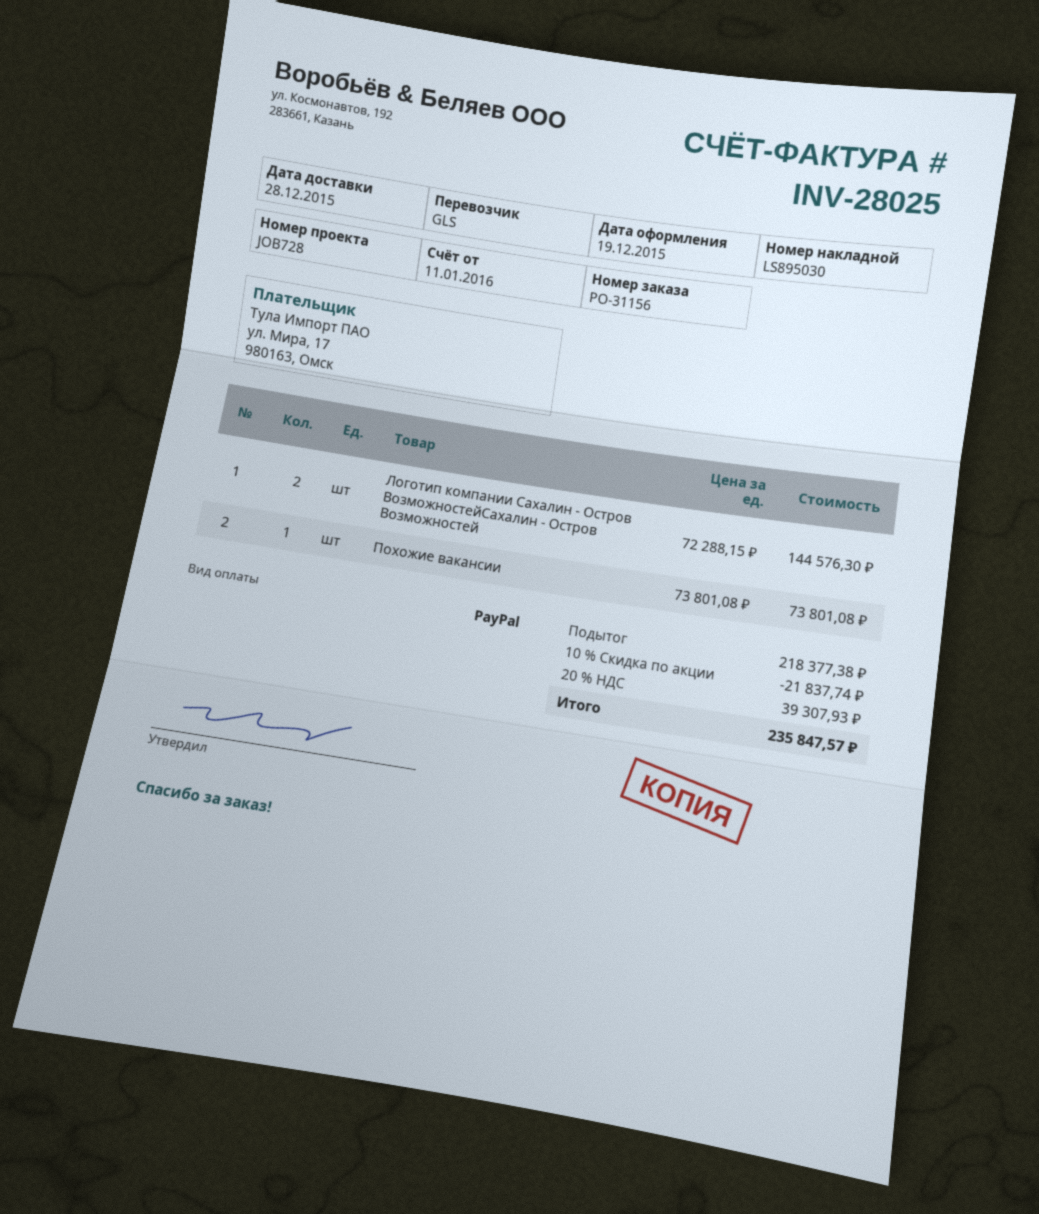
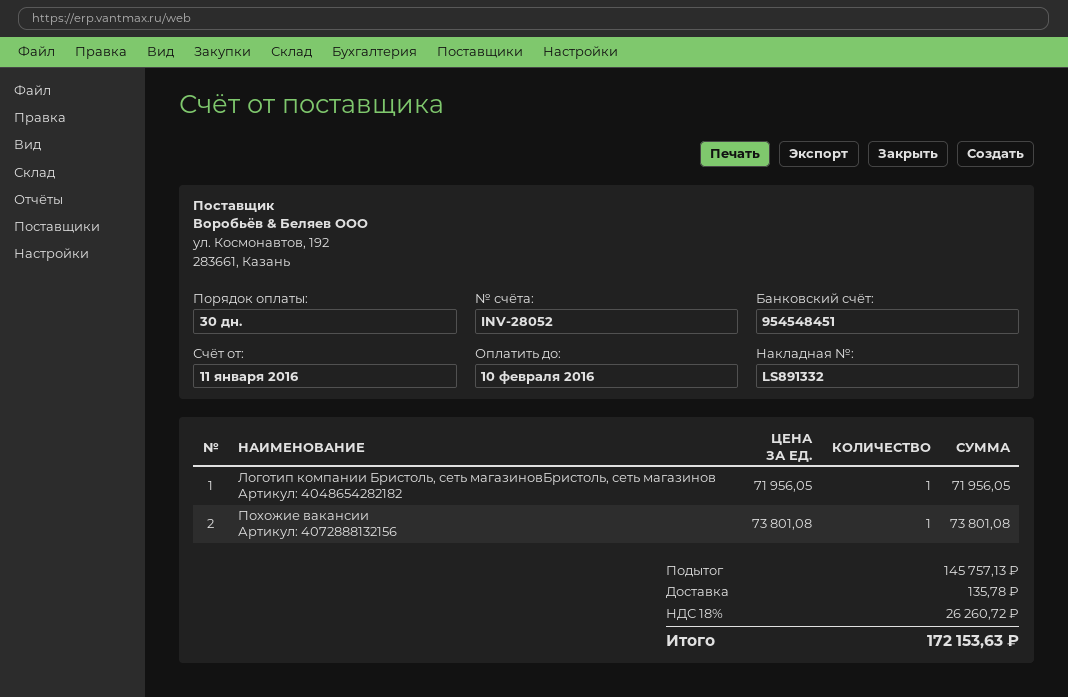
delivery note number: LS895030 -> LS891332
invoice number: INV-28025 -> INV-28052
Логотип компании Сахалин - Остров ВозможностейСахалин - Остров Возможностей: 2 x 72288.15 = 144576.30 -> none
Логотип компании Бристоль, сеть магазиновБристоль, сеть магазинов: none -> 1 x 71956.05 = 71956.05
subtotal: 218377.38 -> 145757.13
discount: 10% = 21837.74 -> none
shipping: none -> 135.78
tax: 20% = 39307.93 -> 18% = 26260.72
total: 235847.57 -> 172153.63

